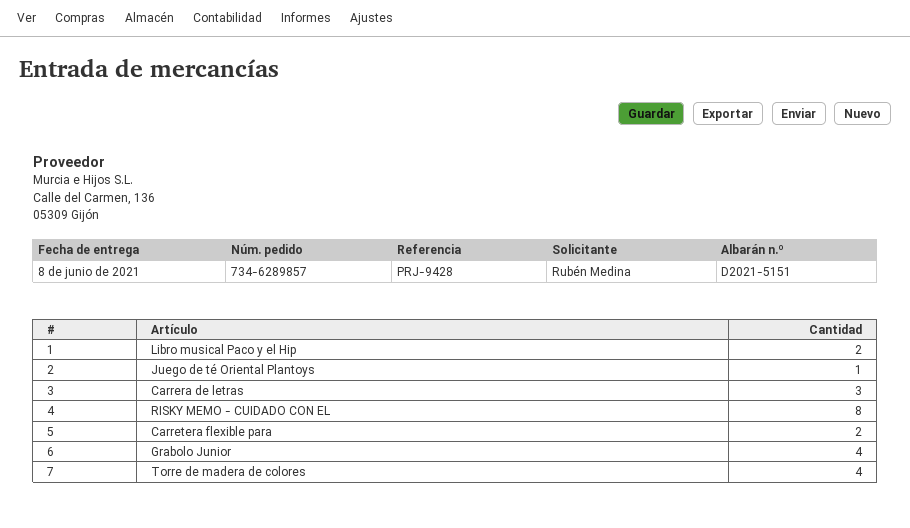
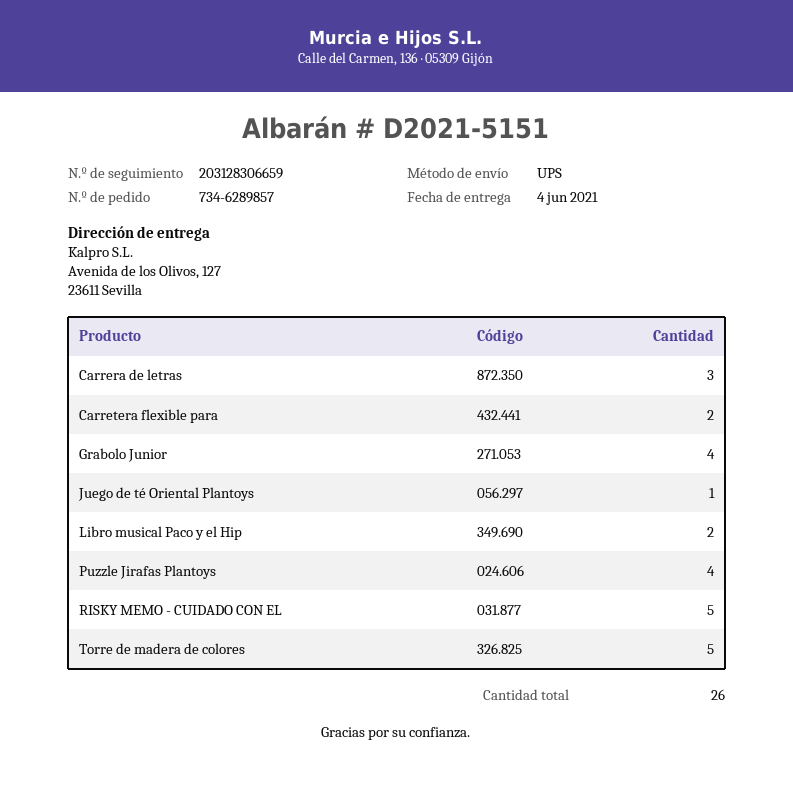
delivery date: 2021-06-08 -> 2021-06-04
RISKY MEMO - CUIDADO CON EL: 8 -> 5
Torre de madera de colores: 4 -> 5
Puzzle Jirafas Plantoys: none -> 4

